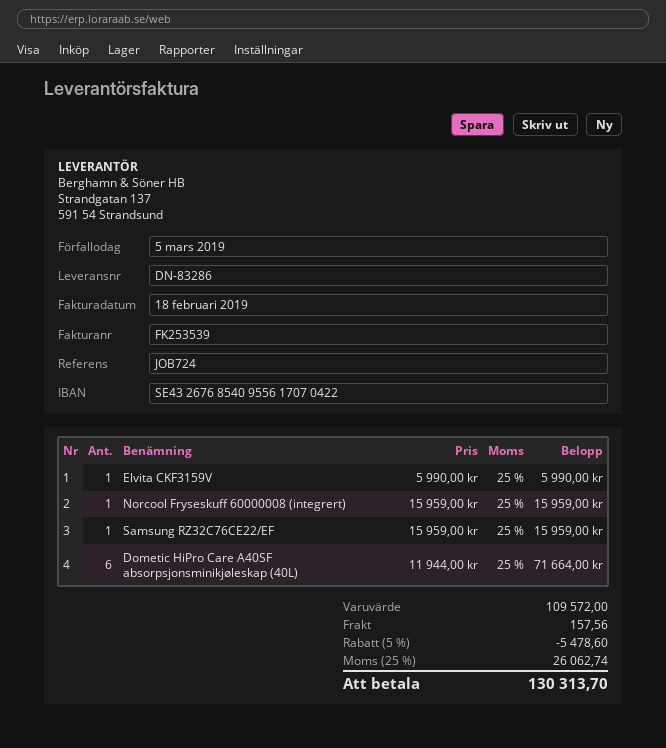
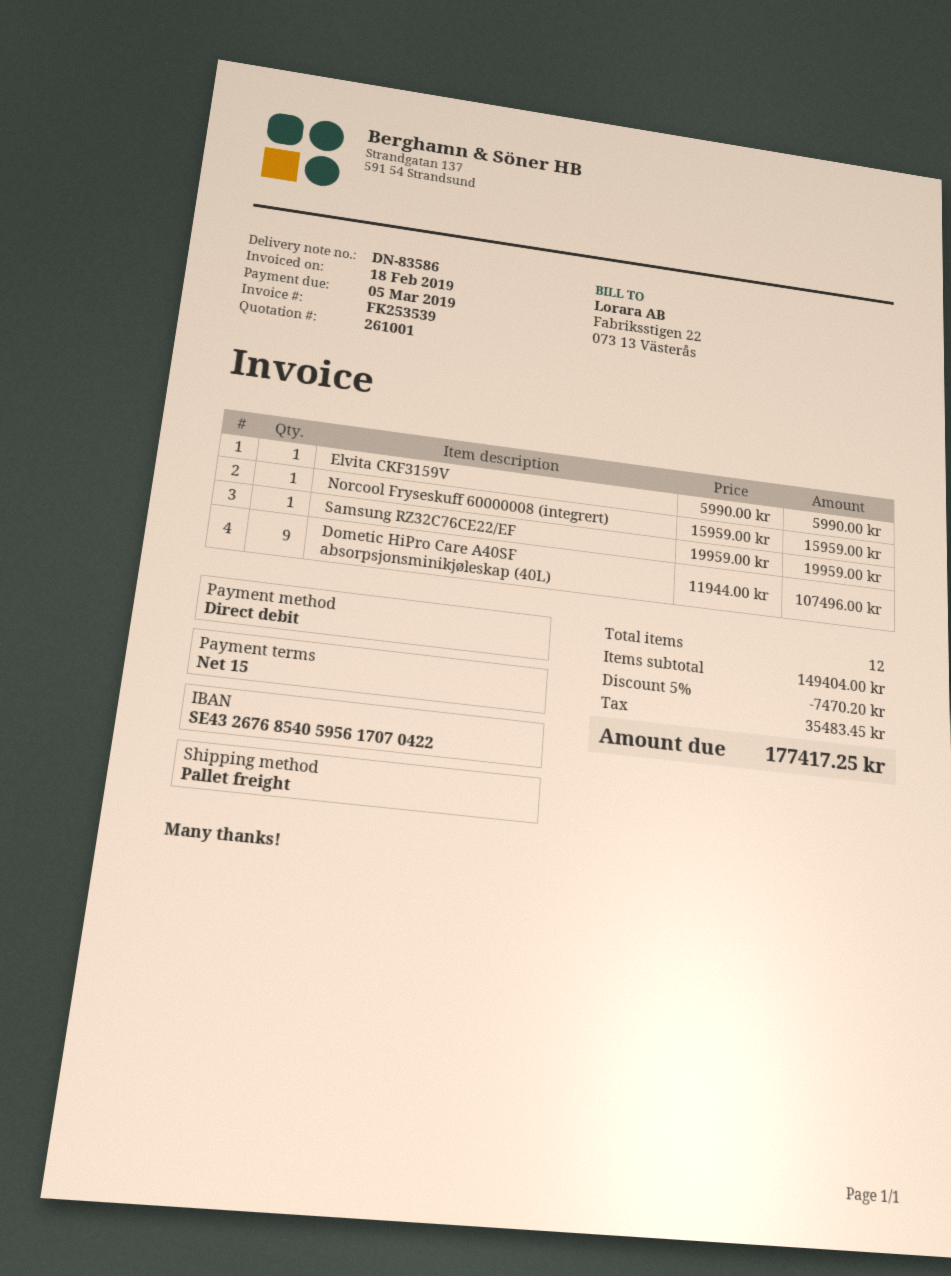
delivery note number: DN-83286 -> DN-83586
bank account: SE4326768540955617070422 -> SE4326768540595617070422
Samsung RZ32C76CE22/EF: 1 x 15959.00 = 15959.00 -> 1 x 19959.00 = 19959.00
Dometic HiPro Care A40SF absorpsjonsminikjøleskap (40L): 6 x 11944.00 = 71664.00 -> 9 x 11944.00 = 107496.00
subtotal: 109572.00 -> 149404.00
discount: 5% = 5478.60 -> 5% = 7470.20
shipping: 157.56 -> none
tax: 26062.74 -> 35483.45
total: 130313.70 -> 177417.25

